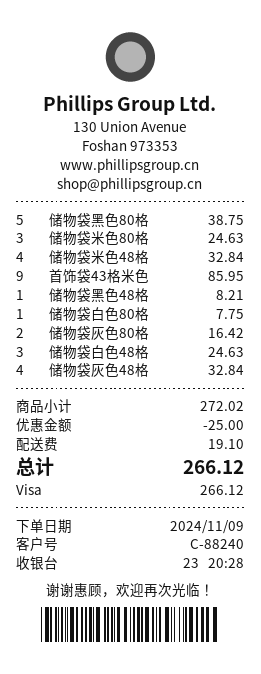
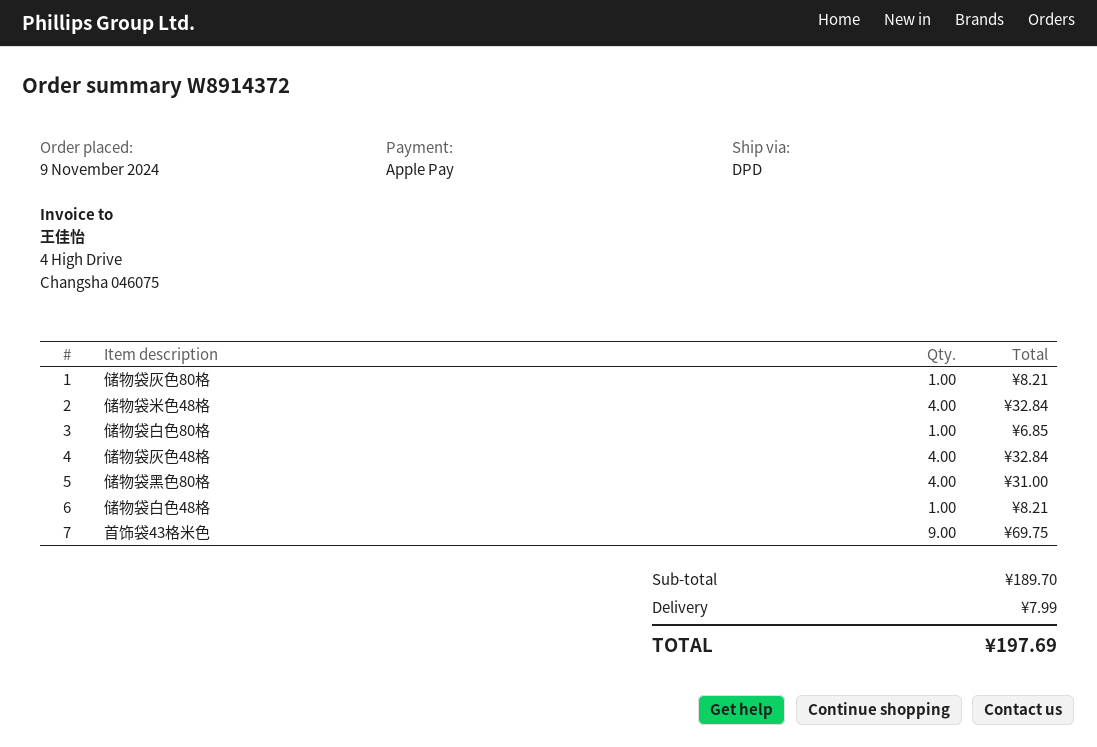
payment method: Visa -> Apple Pay
储物袋黑色80格: 5 for 38.75 -> 4 for 31.00
储物袋米色80格: 3 for 24.63 -> none
首饰袋43格米色: 9 for 85.95 -> 9 for 69.75
储物袋黑色48格: 1 for 8.21 -> none
储物袋白色80格: 1 for 7.75 -> 1 for 6.85
储物袋灰色80格: 2 for 16.42 -> 1 for 8.21
储物袋白色48格: 3 for 24.63 -> 1 for 8.21
subtotal: 272.02 -> 189.70
discount: 25.00 -> none
shipping: 19.10 -> 7.99
total: 266.12 -> 197.69

